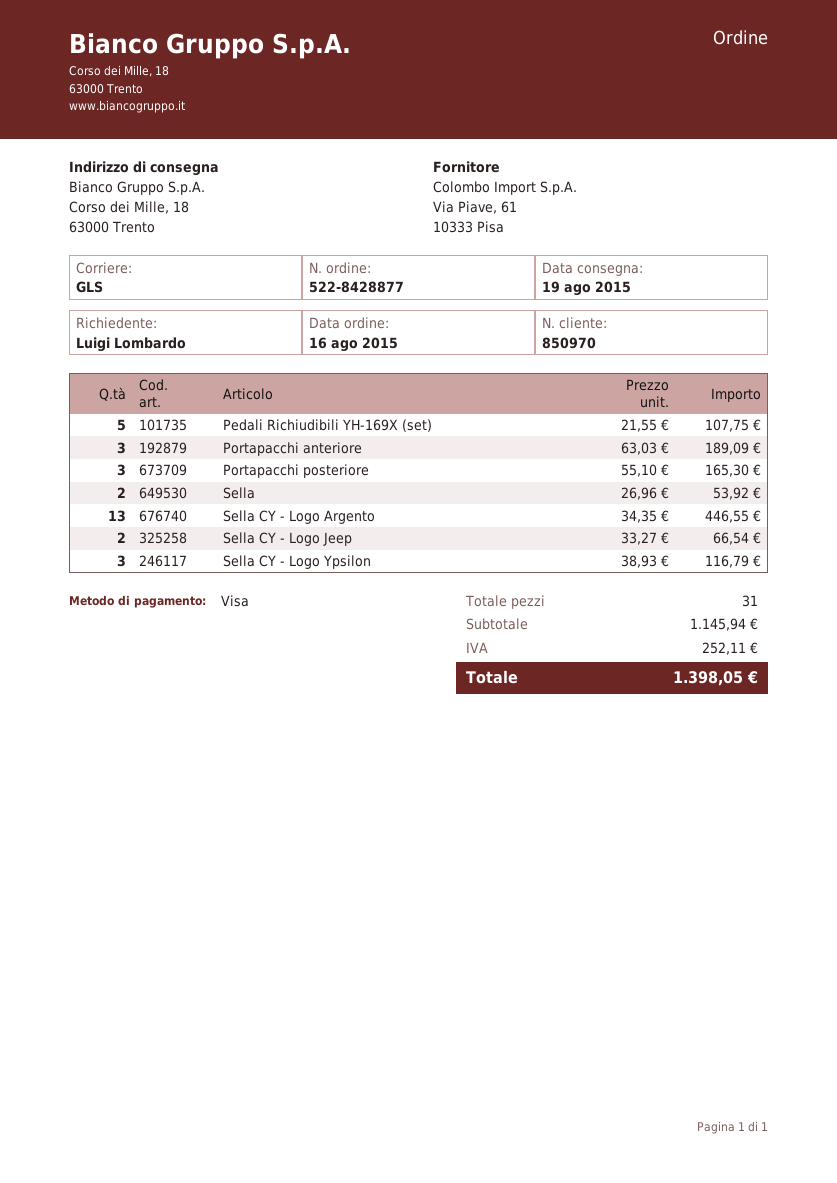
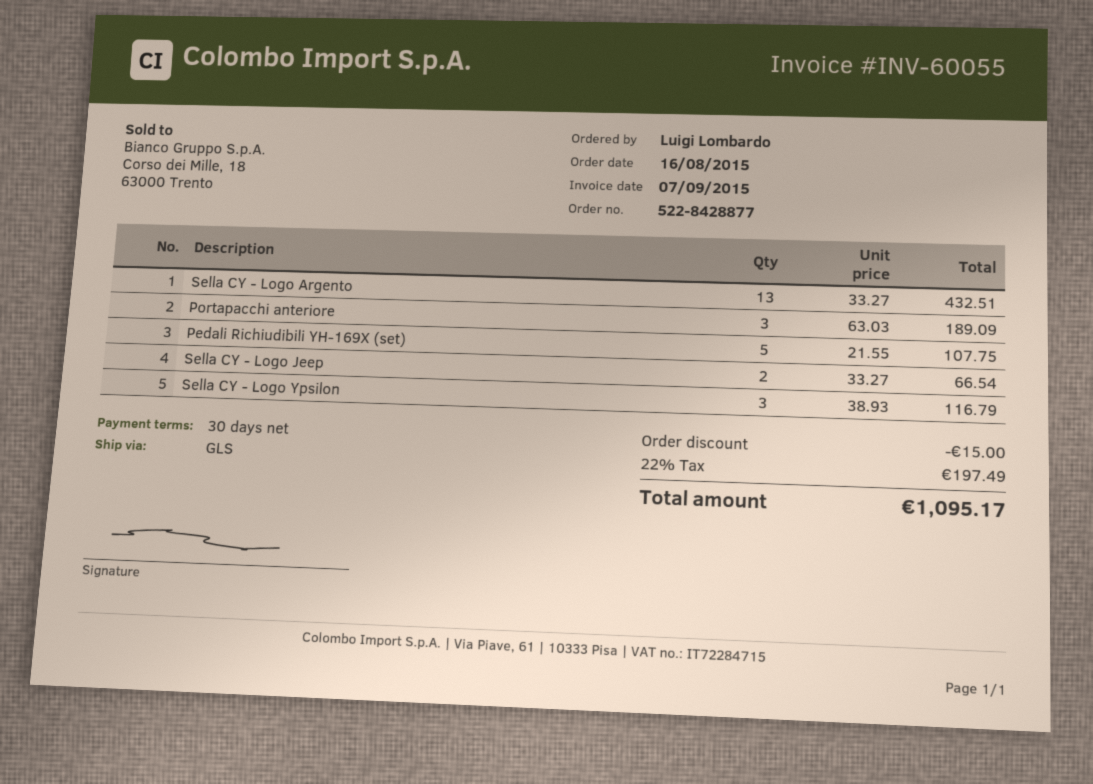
Portapacchi posteriore: 3 x 55.10 = 165.30 -> none
Sella: 2 x 26.96 = 53.92 -> none
Sella CY - Logo Argento: 13 x 34.35 = 446.55 -> 13 x 33.27 = 432.51
discount: none -> 15.00
tax: 252.11 -> 197.49
total: 1398.05 -> 1095.17

